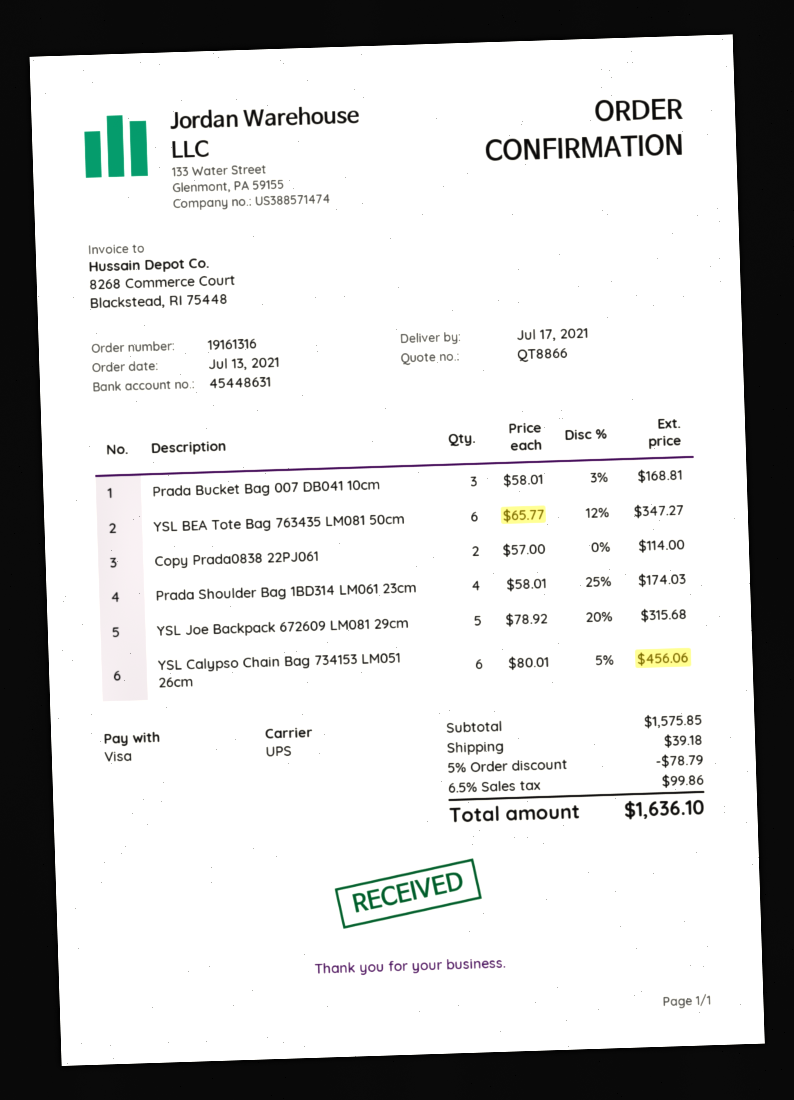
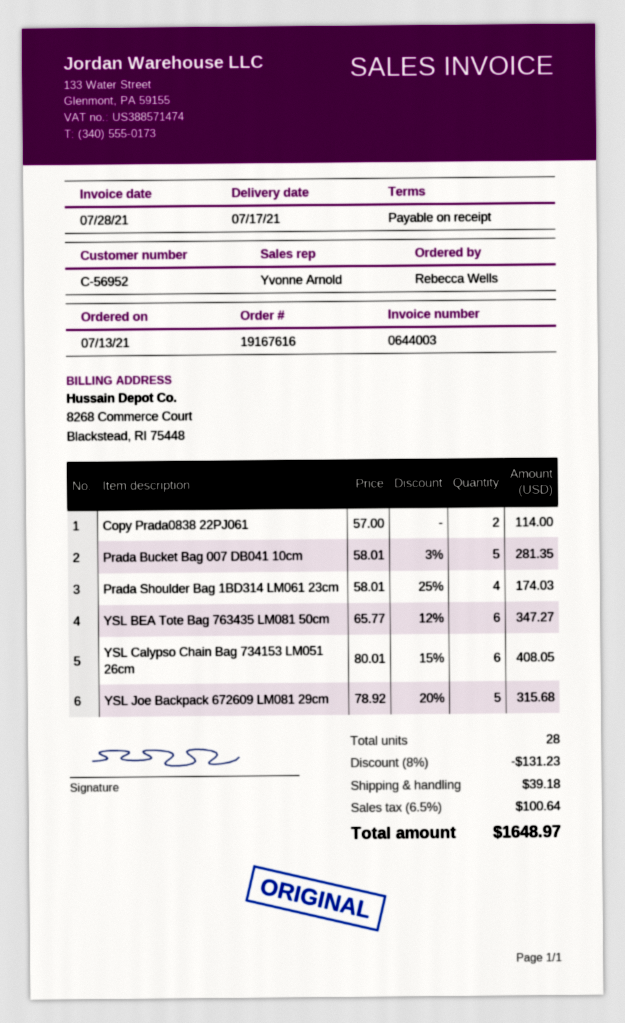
order number: 19161316 -> 19167616
Prada Bucket Bag 007 DB041 10cm: 3 x 58.01 - 3% = 168.81 -> 5 x 58.01 - 3% = 281.35
YSL Calypso Chain Bag 734153 LM051 26cm: 6 x 80.01 - 5% = 456.06 -> 6 x 80.01 - 15% = 408.05
discount: 5% = 78.79 -> 8% = 131.23
tax: 6.5% = 99.86 -> 6.5% = 100.64
total: 1636.10 -> 1648.97

